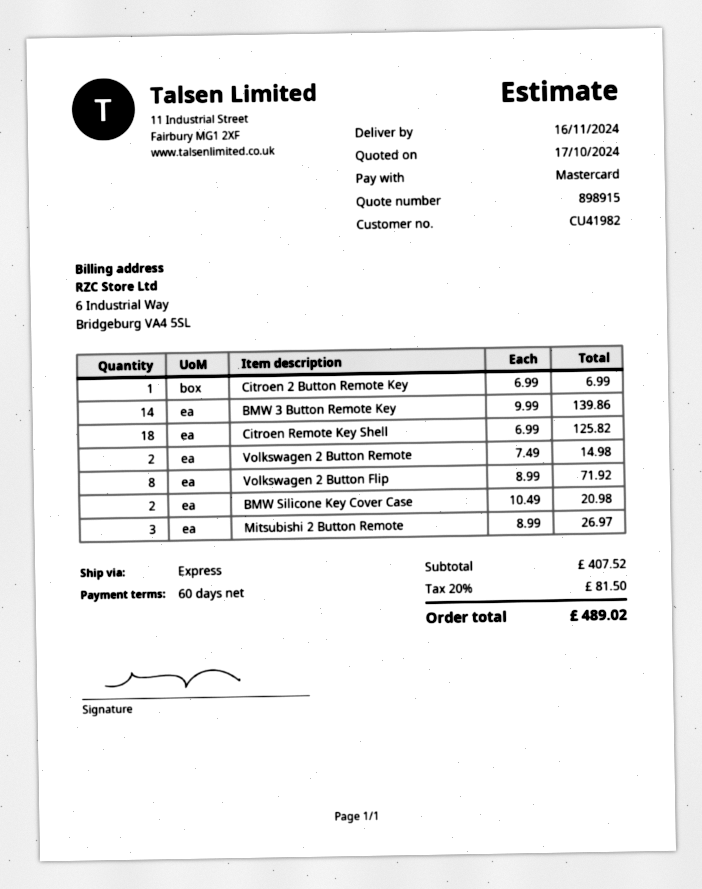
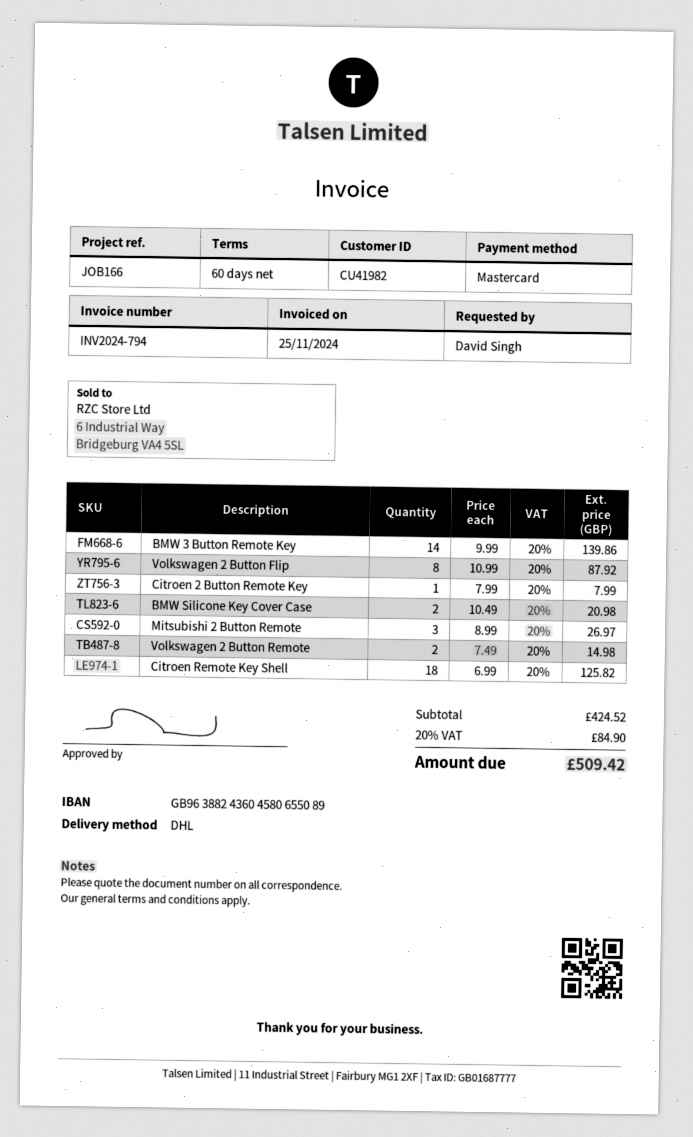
shipping method: express -> DHL
Citroen 2 Button Remote Key: 1 x 6.99 = 6.99 -> 1 x 7.99 = 7.99
Volkswagen 2 Button Flip: 8 x 8.99 = 71.92 -> 8 x 10.99 = 87.92
subtotal: 407.52 -> 424.52
tax: 20% = 81.50 -> 20% = 84.90
total: 489.02 -> 509.42

